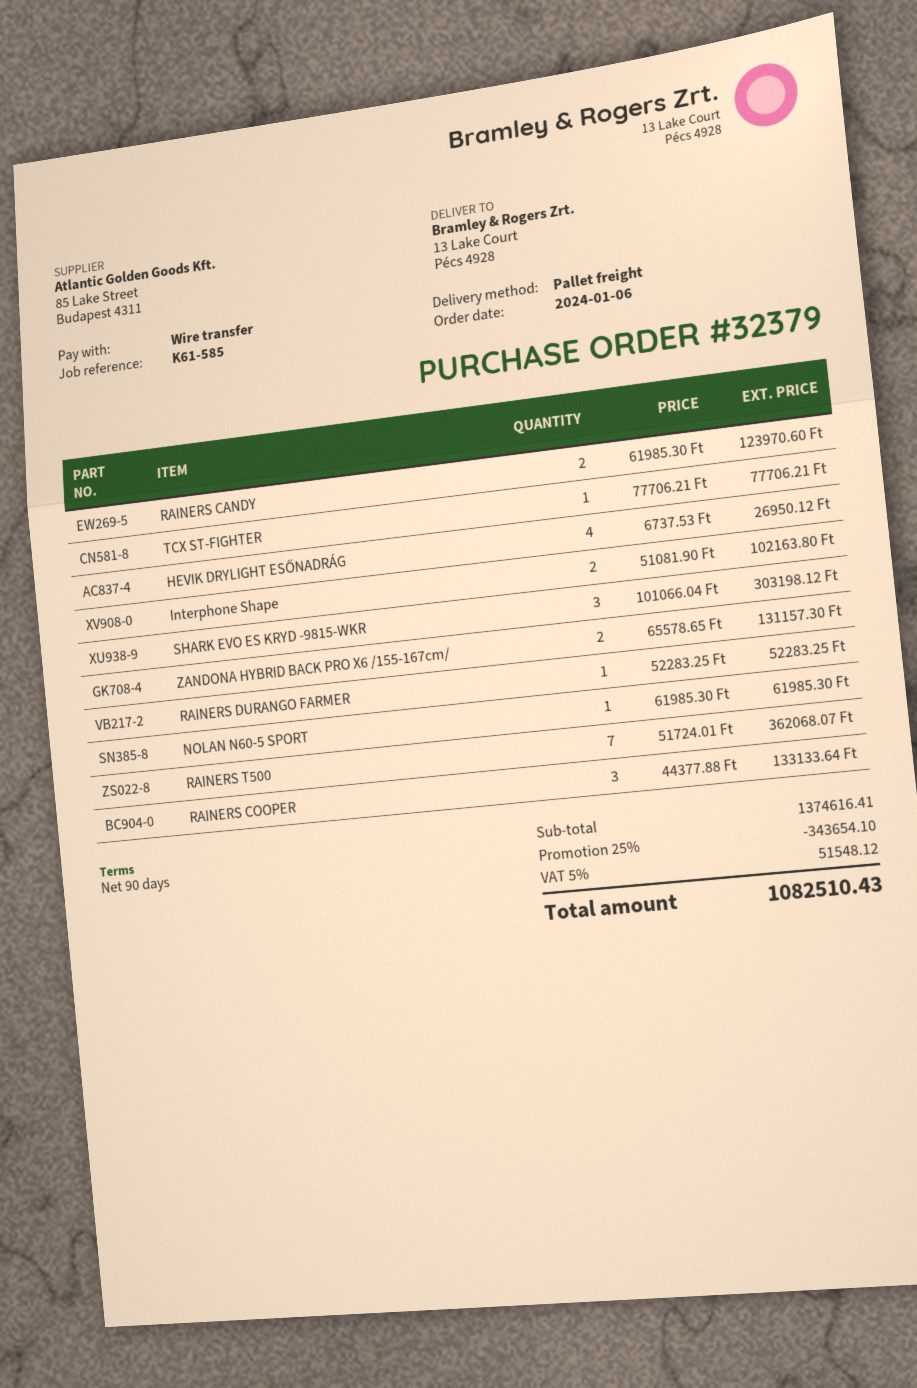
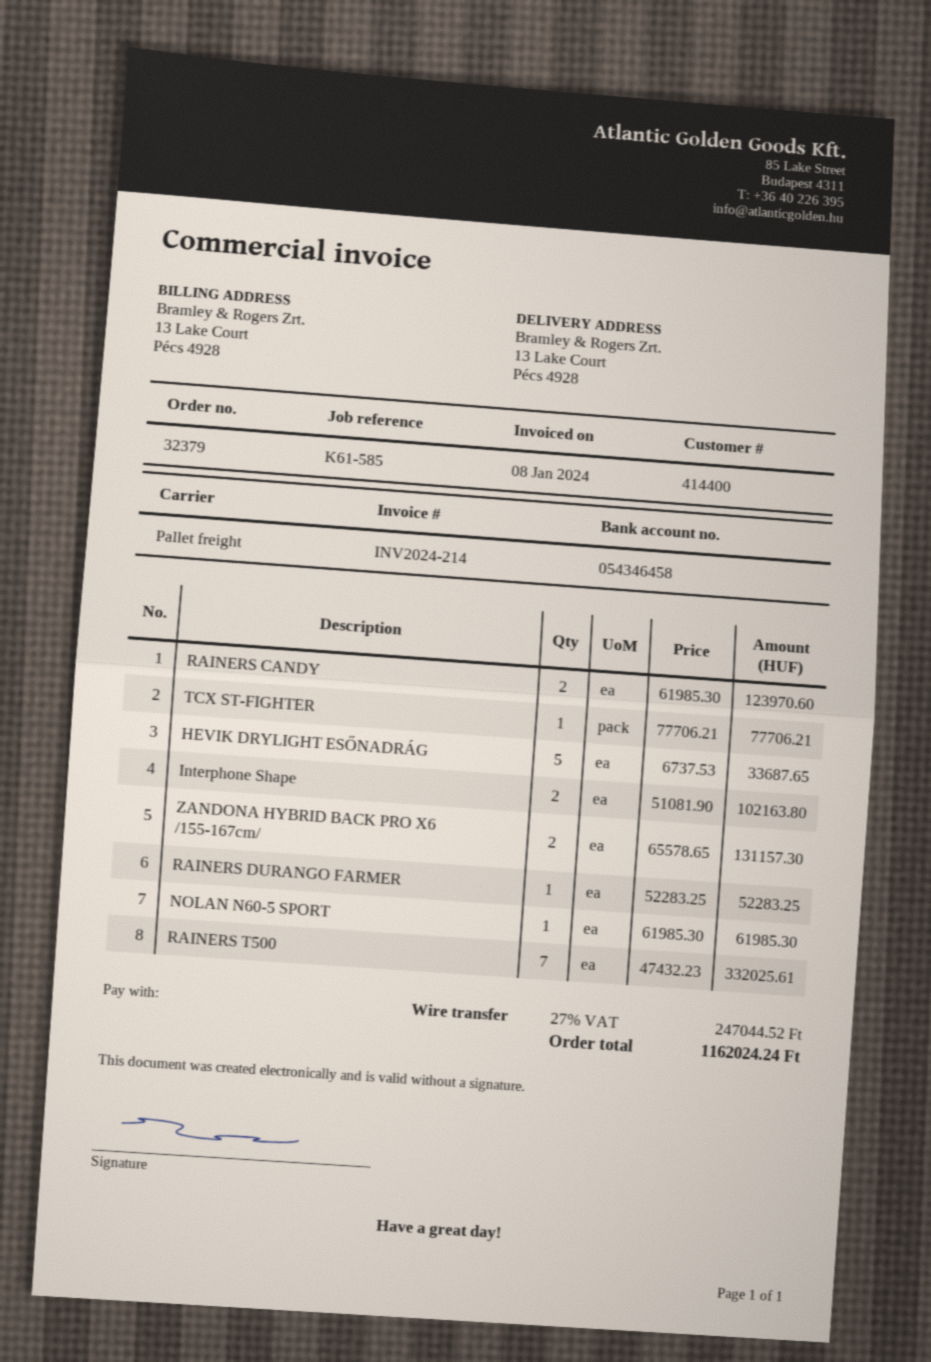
HEVIK DRYLIGHT ESŐNADRÁG: 4 x 6737.53 = 26950.12 -> 5 x 6737.53 = 33687.65
SHARK EVO ES KRYD -9815-WKR: 3 x 101066.04 = 303198.12 -> none
RAINERS T500: 7 x 51724.01 = 362068.07 -> 7 x 47432.23 = 332025.61
RAINERS COOPER: 3 x 44377.88 = 133133.64 -> none
discount: 25% = 343654.10 -> none
tax: 5% = 51548.12 -> 27% = 247044.52
total: 1082510.43 -> 1162024.24

